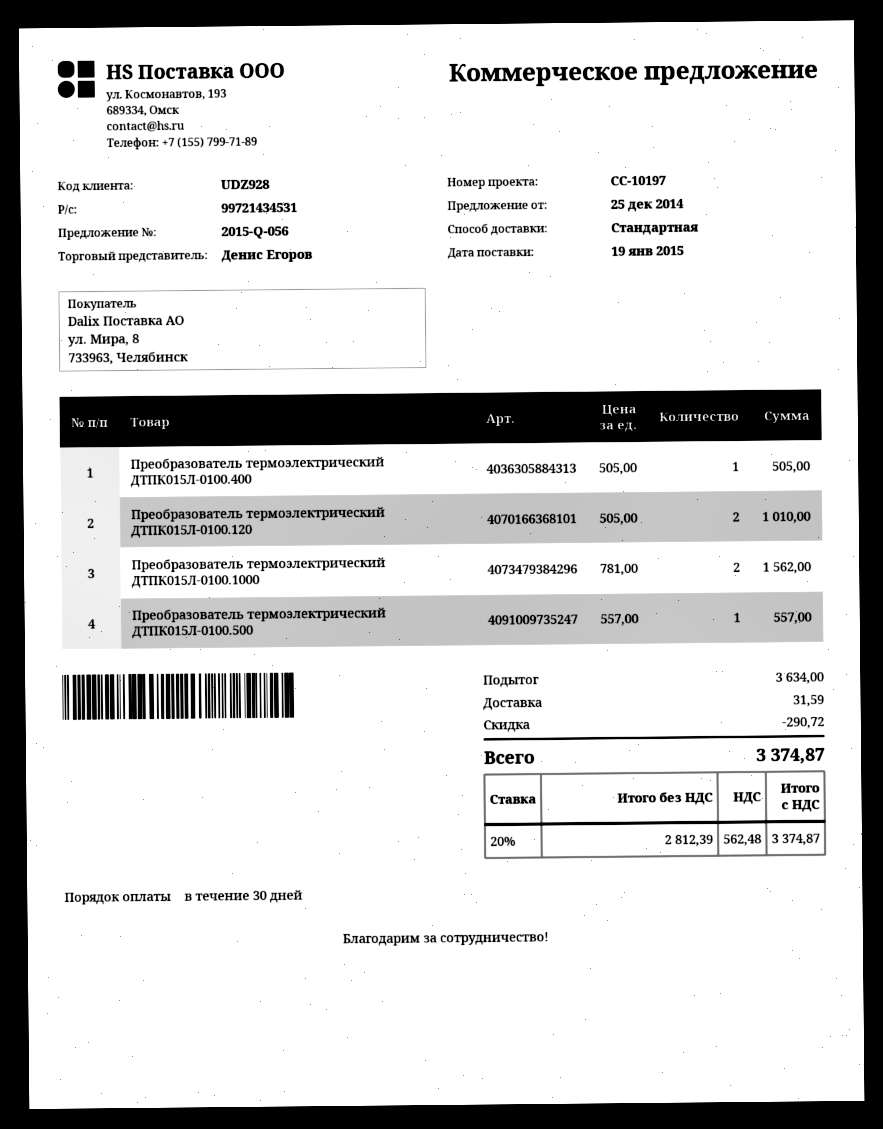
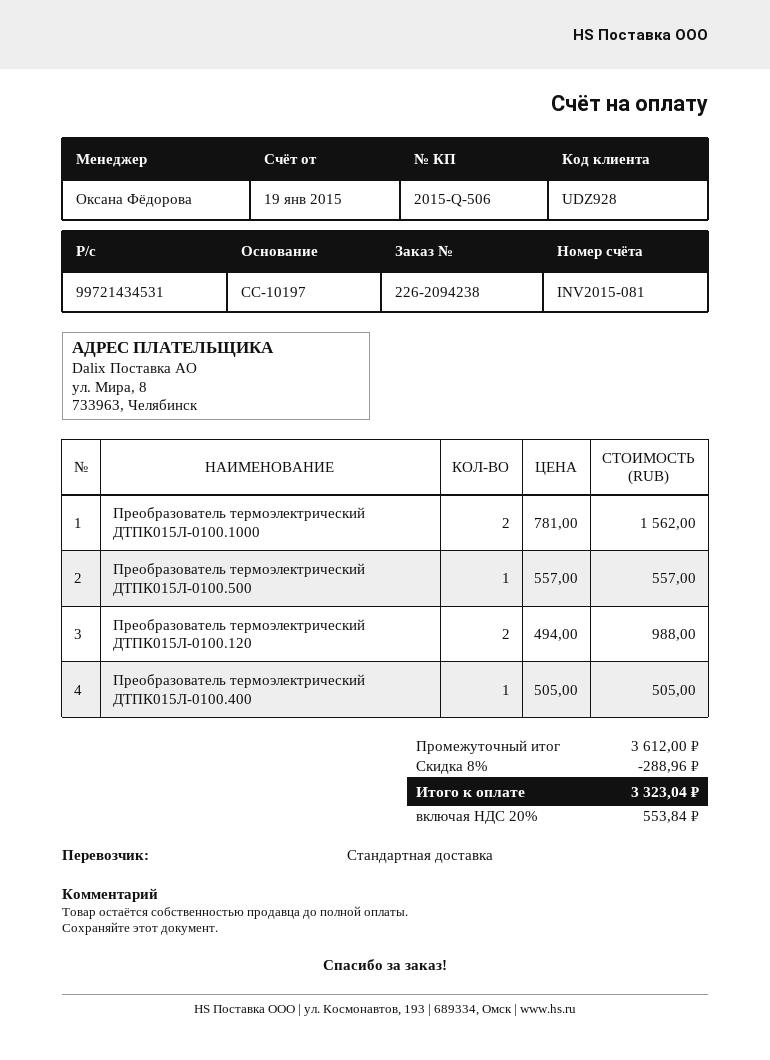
quote number: 2015-Q-056 -> 2015-Q-506
sales rep: Денис Егоров -> Оксана Фёдорова
Преобразователь термоэлектрический ДТПК015Л-0100.120: 2 x 505.00 = 1010.00 -> 2 x 494.00 = 988.00
subtotal: 3634.00 -> 3612.00
discount: 290.72 -> 288.96
shipping: 31.59 -> none
tax: 20% = 562.48 -> 20% = 553.84
total: 3374.87 -> 3323.04

